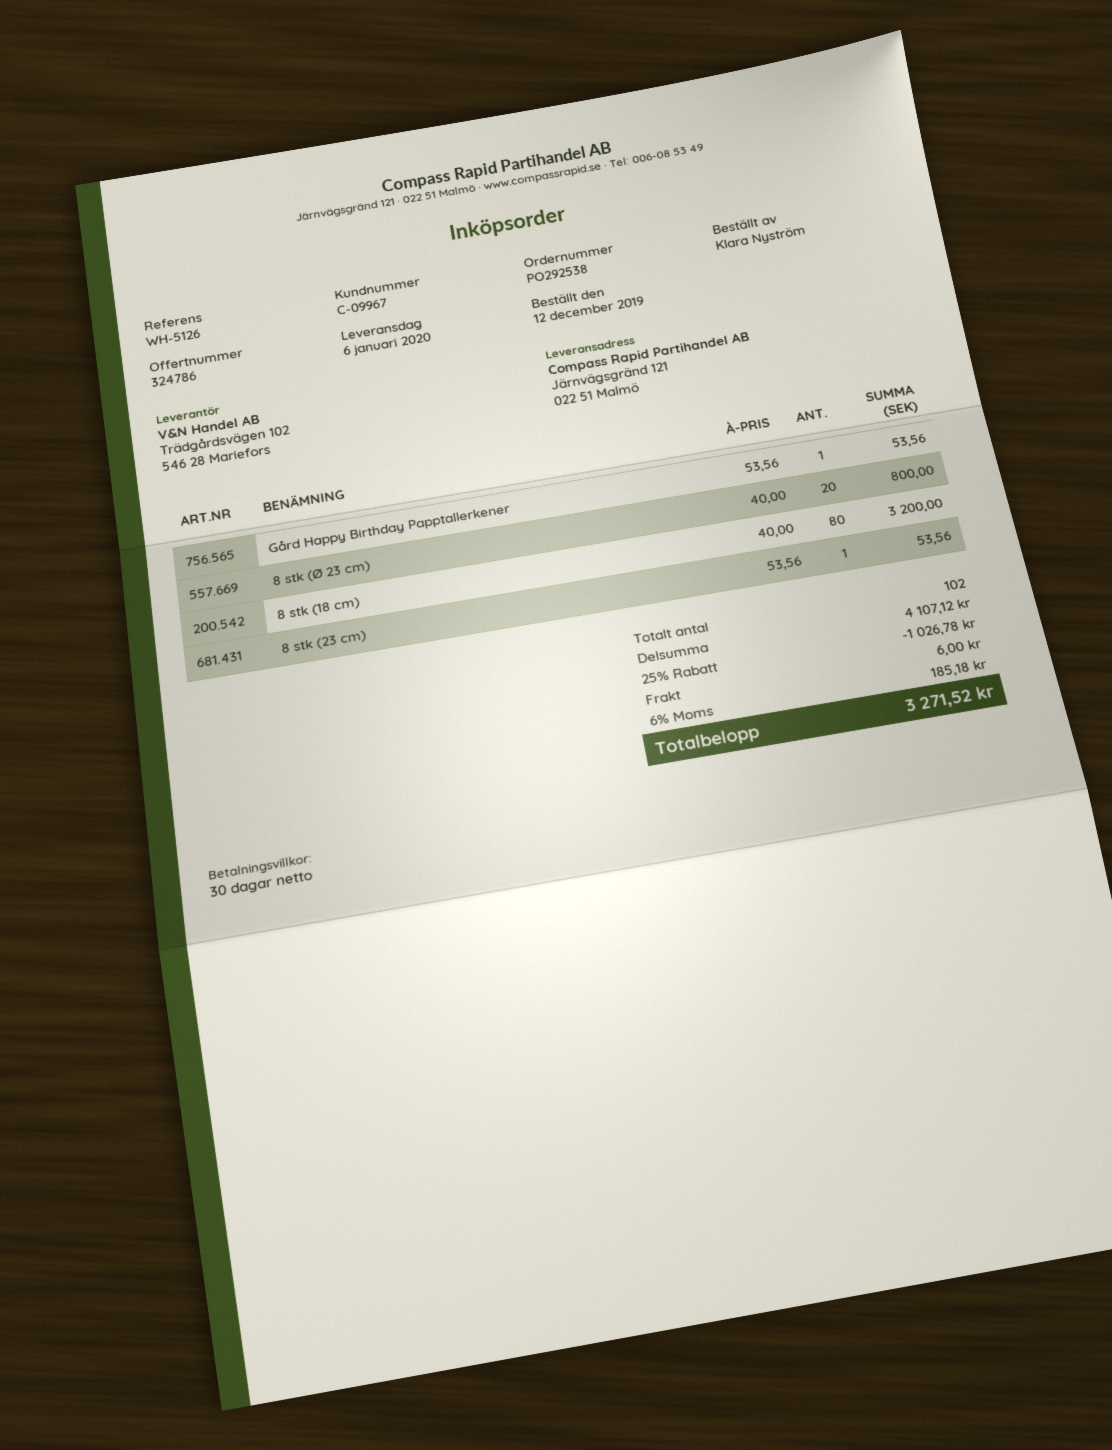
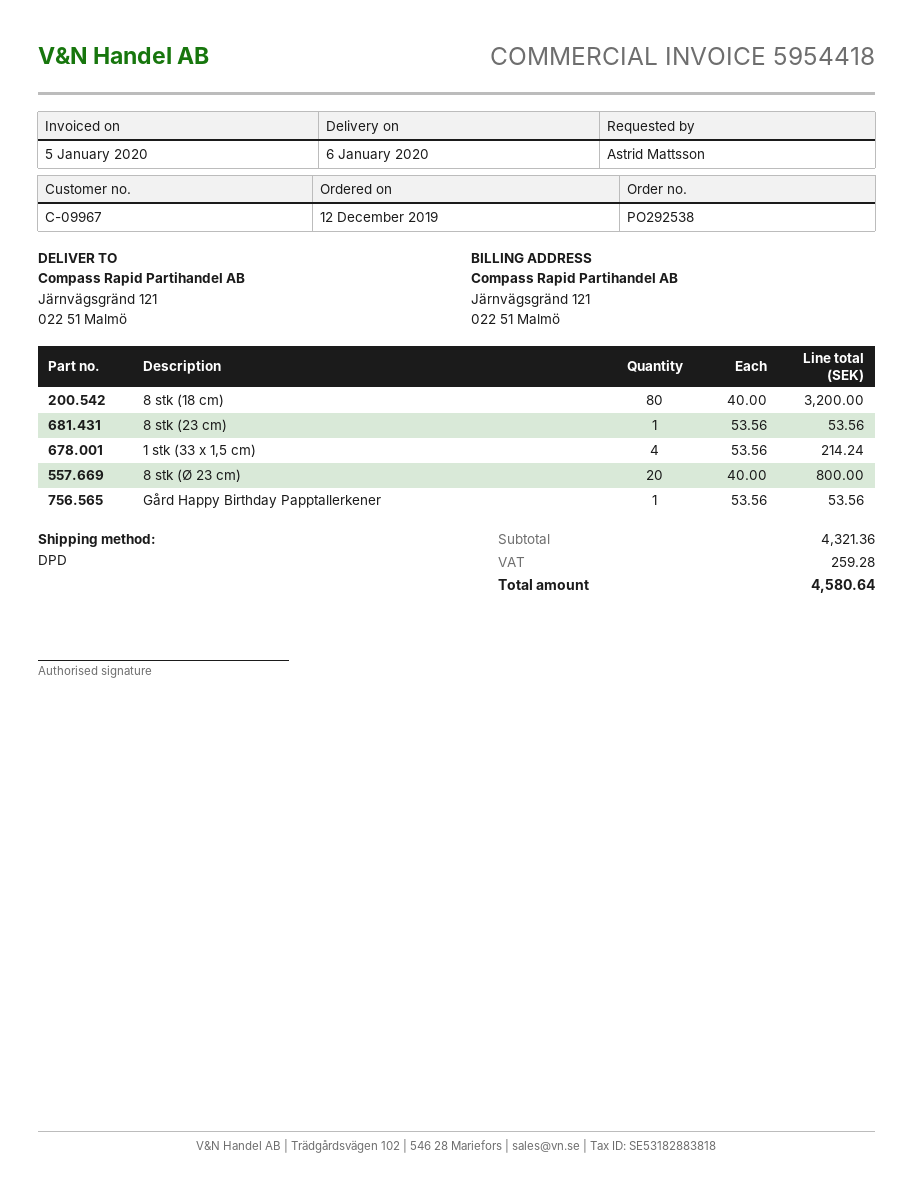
ordered by: Klara Nyström -> Astrid Mattsson
1 stk (33 x 1,5 cm): none -> 4 x 53.56 = 214.24
subtotal: 4107.12 -> 4321.36
discount: 25% = 1026.78 -> none
shipping: 6.00 -> none
tax: 185.18 -> 259.28
total: 3271.52 -> 4580.64

